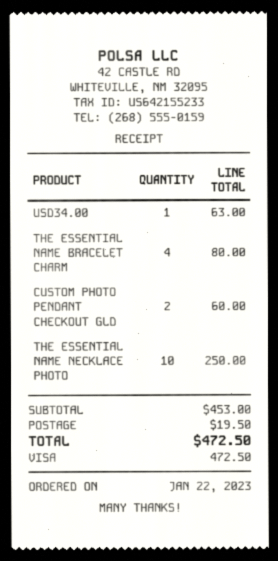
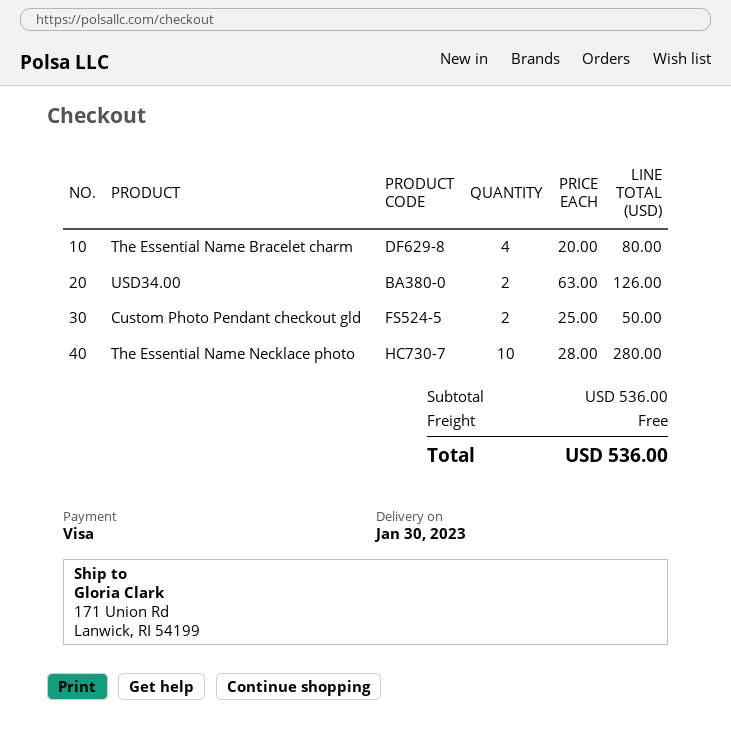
USD34.00: 1 for 63.00 -> 2 for 126.00
CUSTOM PHOTO PENDANT CHECKOUT GLD: 2 for 60.00 -> 2 for 50.00
THE ESSENTIAL NAME NECKLACE PHOTO: 10 for 250.00 -> 10 for 280.00
subtotal: 453.00 -> 536.00
shipping: 19.50 -> 0.00
total: 472.50 -> 536.00

